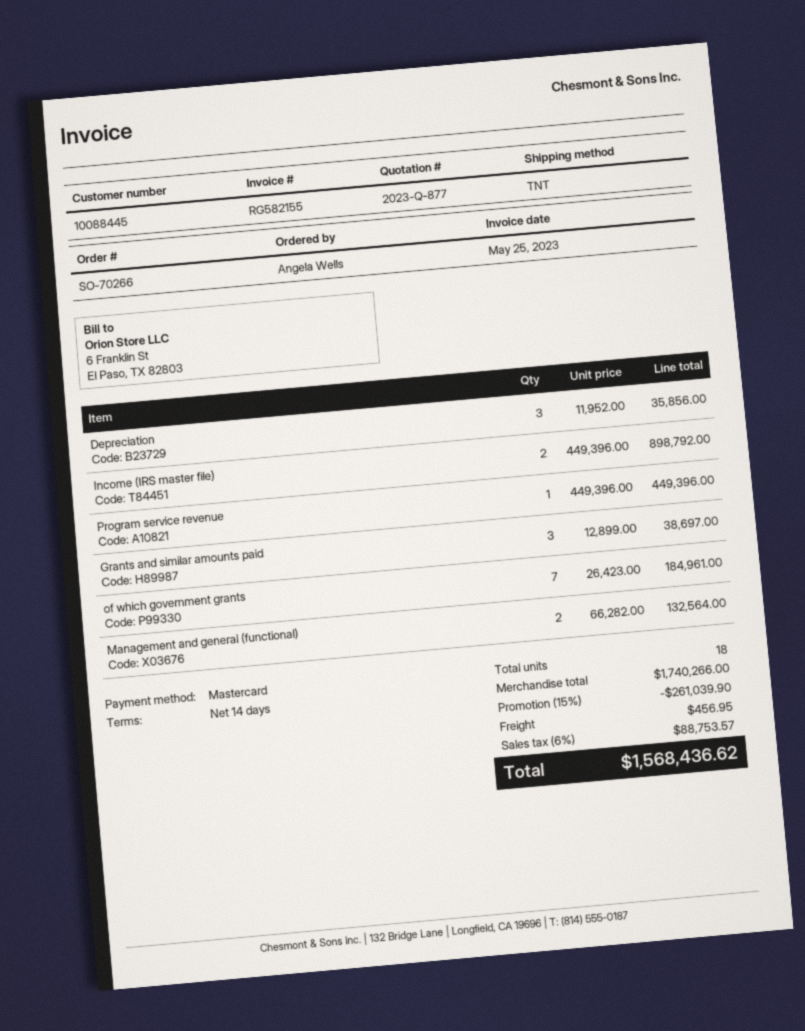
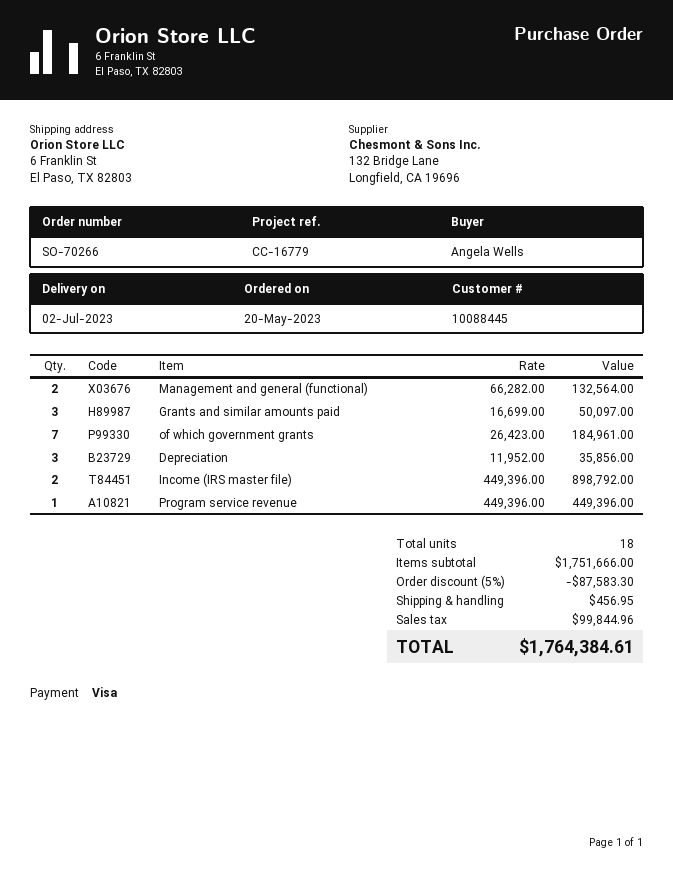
payment method: Mastercard -> Visa
Grants and similar amounts paid: 3 x 12899.00 = 38697.00 -> 3 x 16699.00 = 50097.00
subtotal: 1740266.00 -> 1751666.00
discount: 15% = 261039.90 -> 5% = 87583.30
tax: 88753.57 -> 99844.96
total: 1568436.62 -> 1764384.61

